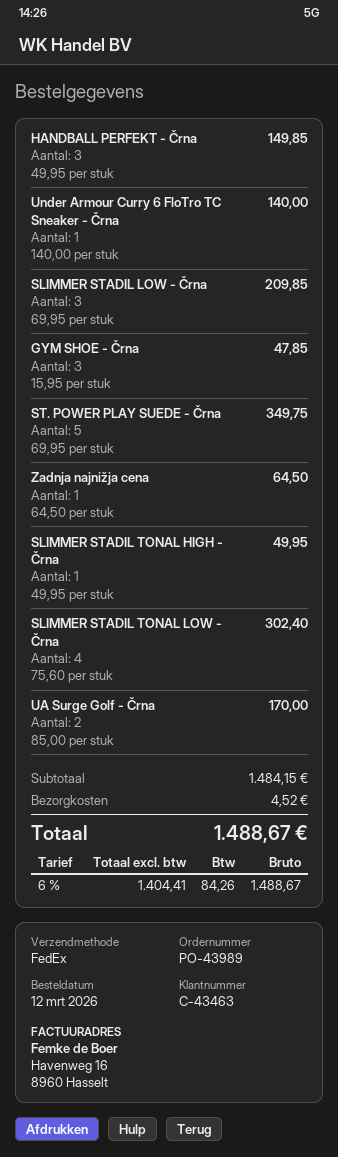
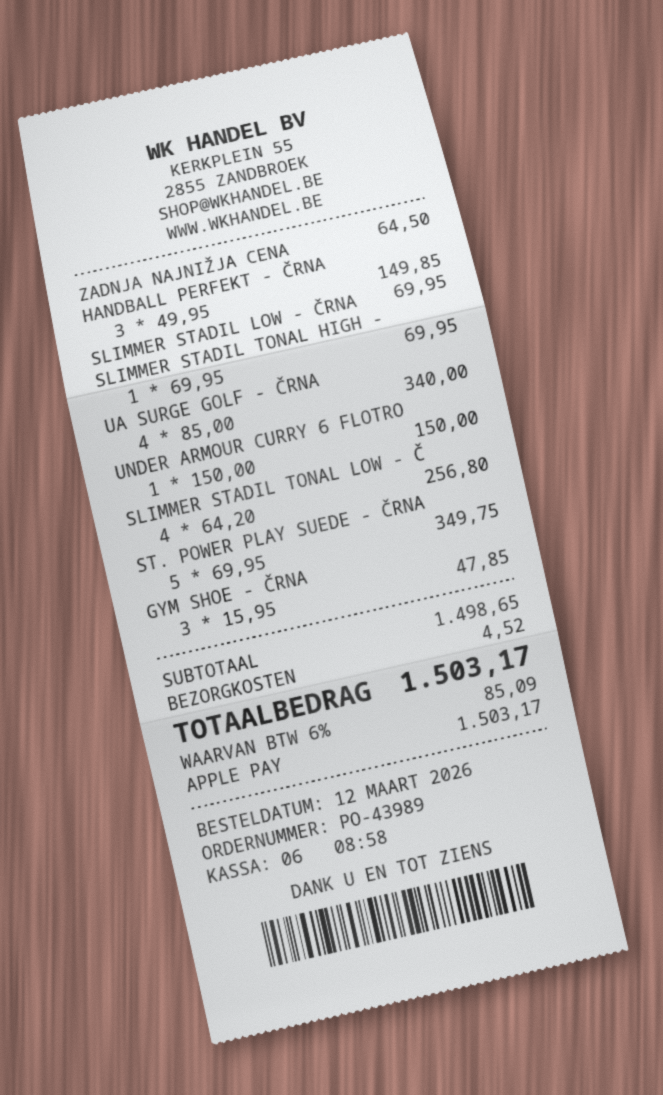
Under Armour Curry 6 FloTro TC Sneaker - Črna: 1 x 140.00 = 140.00 -> 1 x 150.00 = 150.00
SLIMMER STADIL LOW - Črna: 3 x 69.95 = 209.85 -> 1 x 69.95 = 69.95
SLIMMER STADIL TONAL HIGH - Črna: 1 x 49.95 = 49.95 -> 1 x 69.95 = 69.95
SLIMMER STADIL TONAL LOW - Črna: 4 x 75.60 = 302.40 -> 4 x 64.20 = 256.80
UA Surge Golf - Črna: 2 x 85.00 = 170.00 -> 4 x 85.00 = 340.00
subtotal: 1484.15 -> 1498.65
tax: 6% = 84.26 -> 6% = 85.09
total: 1488.67 -> 1503.17

